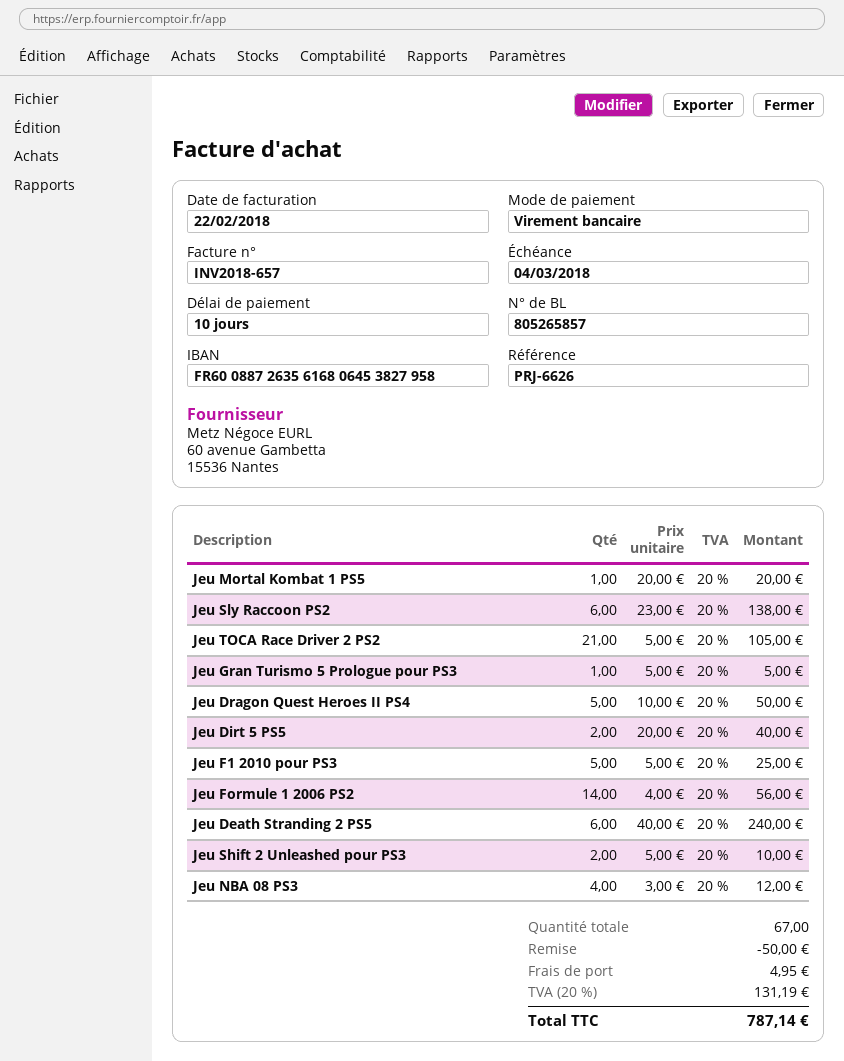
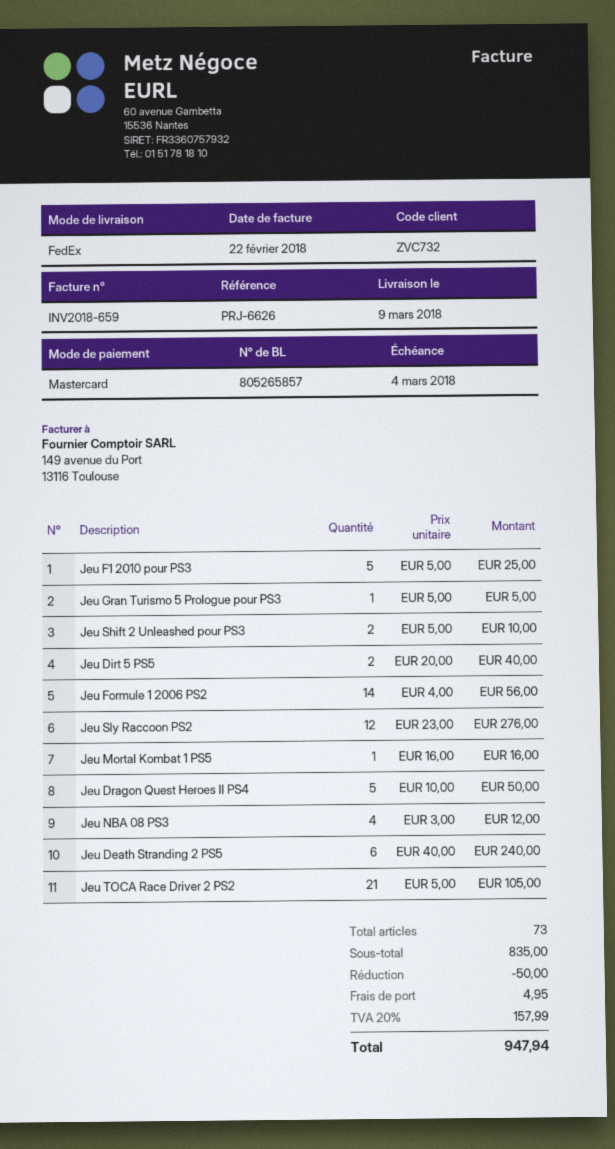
invoice number: INV2018-657 -> INV2018-659
payment method: bank transfer -> Mastercard
Jeu Mortal Kombat 1 PS5: 1 x 20.00 = 20.00 -> 1 x 16.00 = 16.00
Jeu Sly Raccoon PS2: 6 x 23.00 = 138.00 -> 12 x 23.00 = 276.00
total quantity: 67 -> 73
tax: 20% = 131.19 -> 20% = 157.99
total: 787.14 -> 947.94

